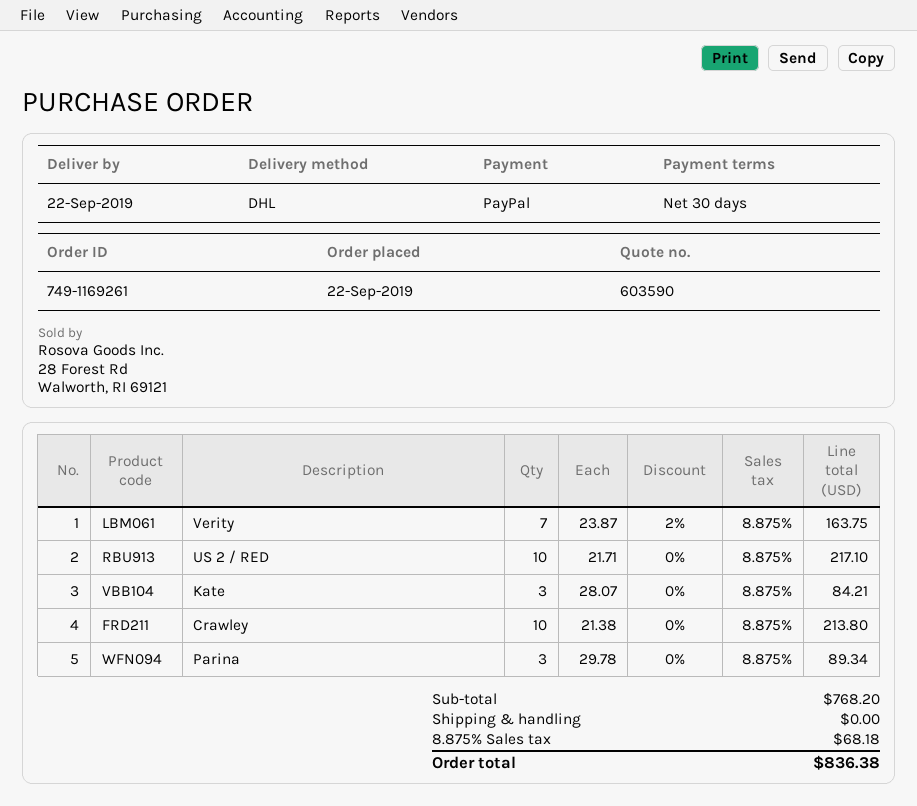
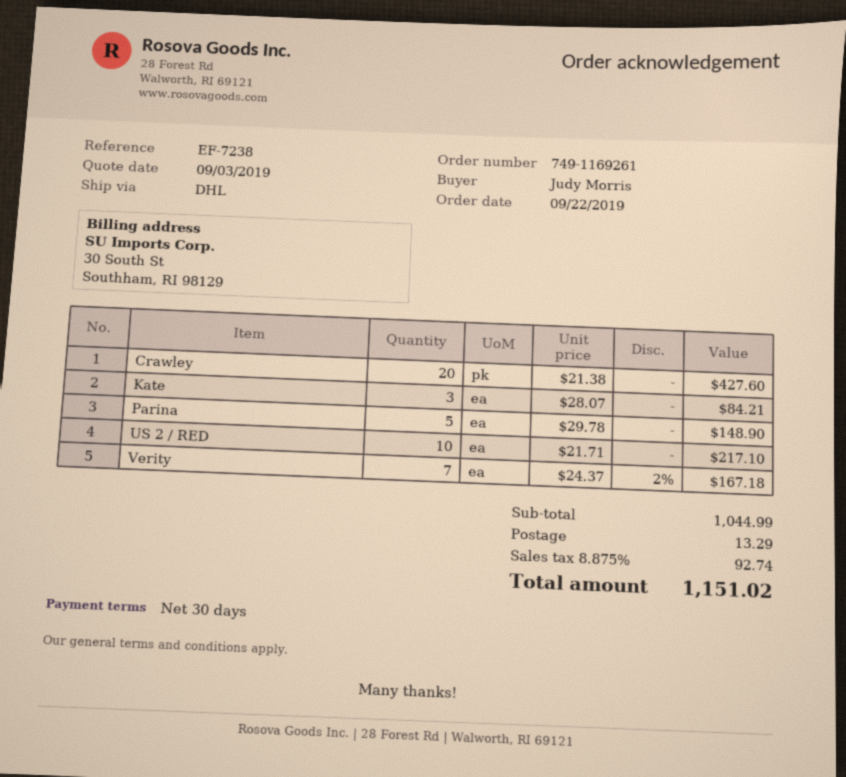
Verity: 7 x 23.87 - 2% = 163.75 -> 7 x 24.37 - 2% = 167.18
Crawley: 10 x 21.38 = 213.80 -> 20 x 21.38 = 427.60
Parina: 3 x 29.78 = 89.34 -> 5 x 29.78 = 148.90
subtotal: 768.20 -> 1044.99
shipping: 0.00 -> 13.29
tax: 8.875% = 68.18 -> 8.875% = 92.74
total: 836.38 -> 1151.02

